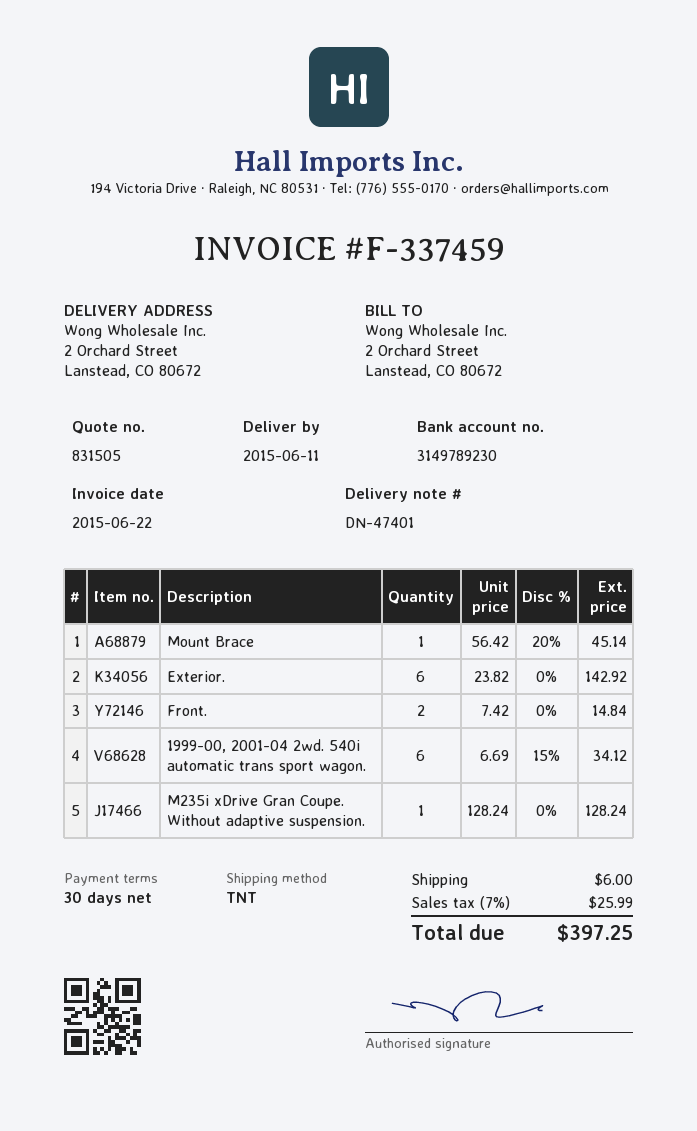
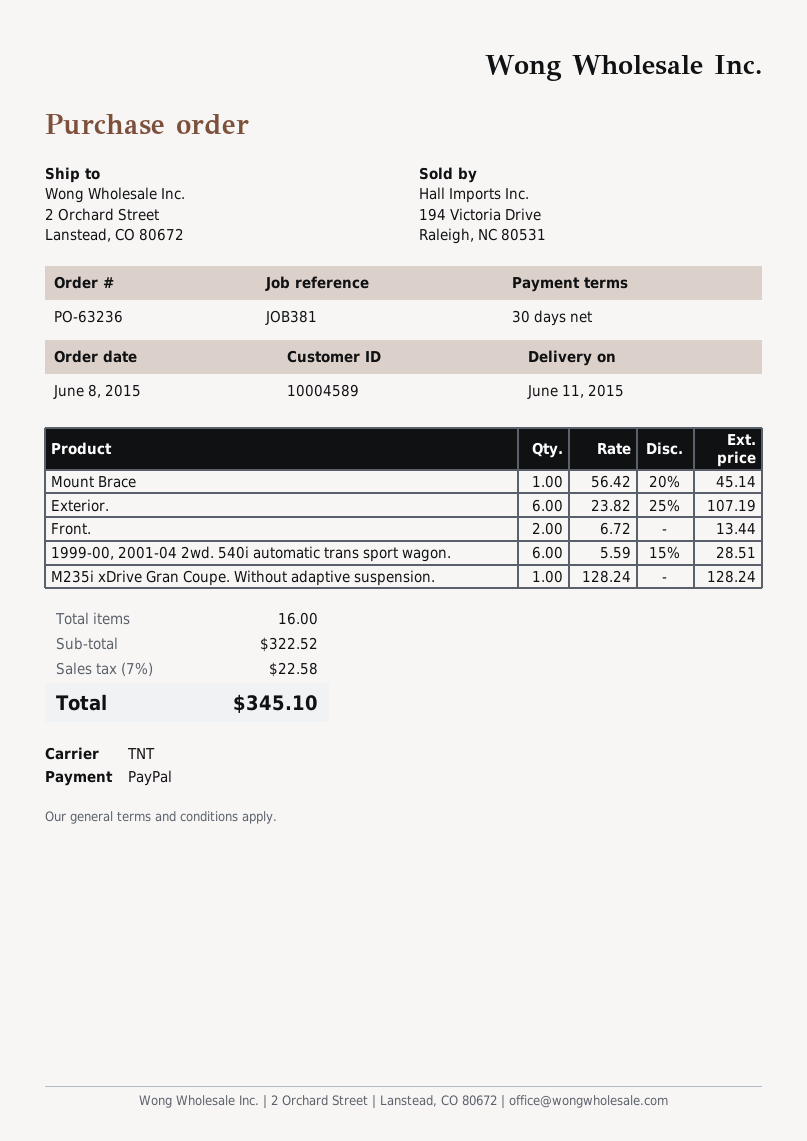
Exterior.: 6 x 23.82 = 142.92 -> 6 x 23.82 - 25% = 107.19
Front.: 2 x 7.42 = 14.84 -> 2 x 6.72 = 13.44
1999-00, 2001-04 2wd. 540i automatic trans sport wagon.: 6 x 6.69 - 15% = 34.12 -> 6 x 5.59 - 15% = 28.51
shipping: 6.00 -> none
tax: 7% = 25.99 -> 7% = 22.58
total: 397.25 -> 345.10

